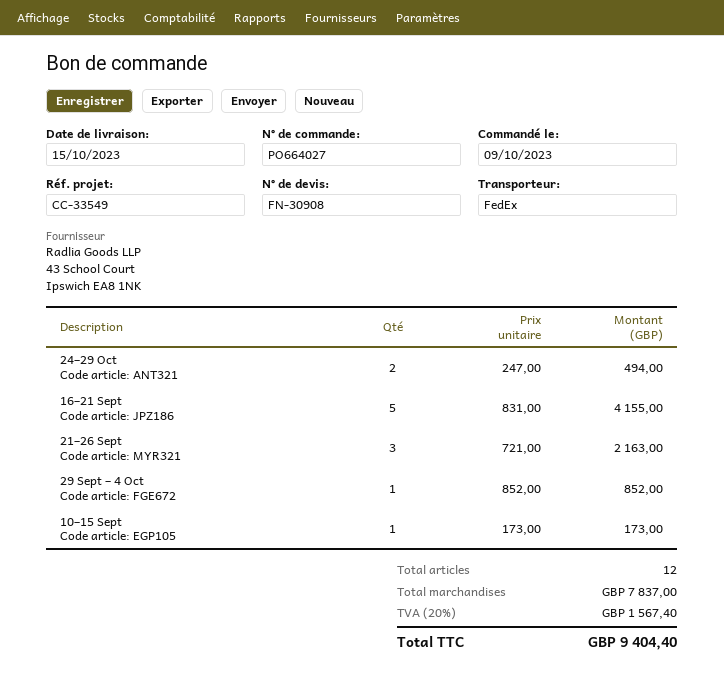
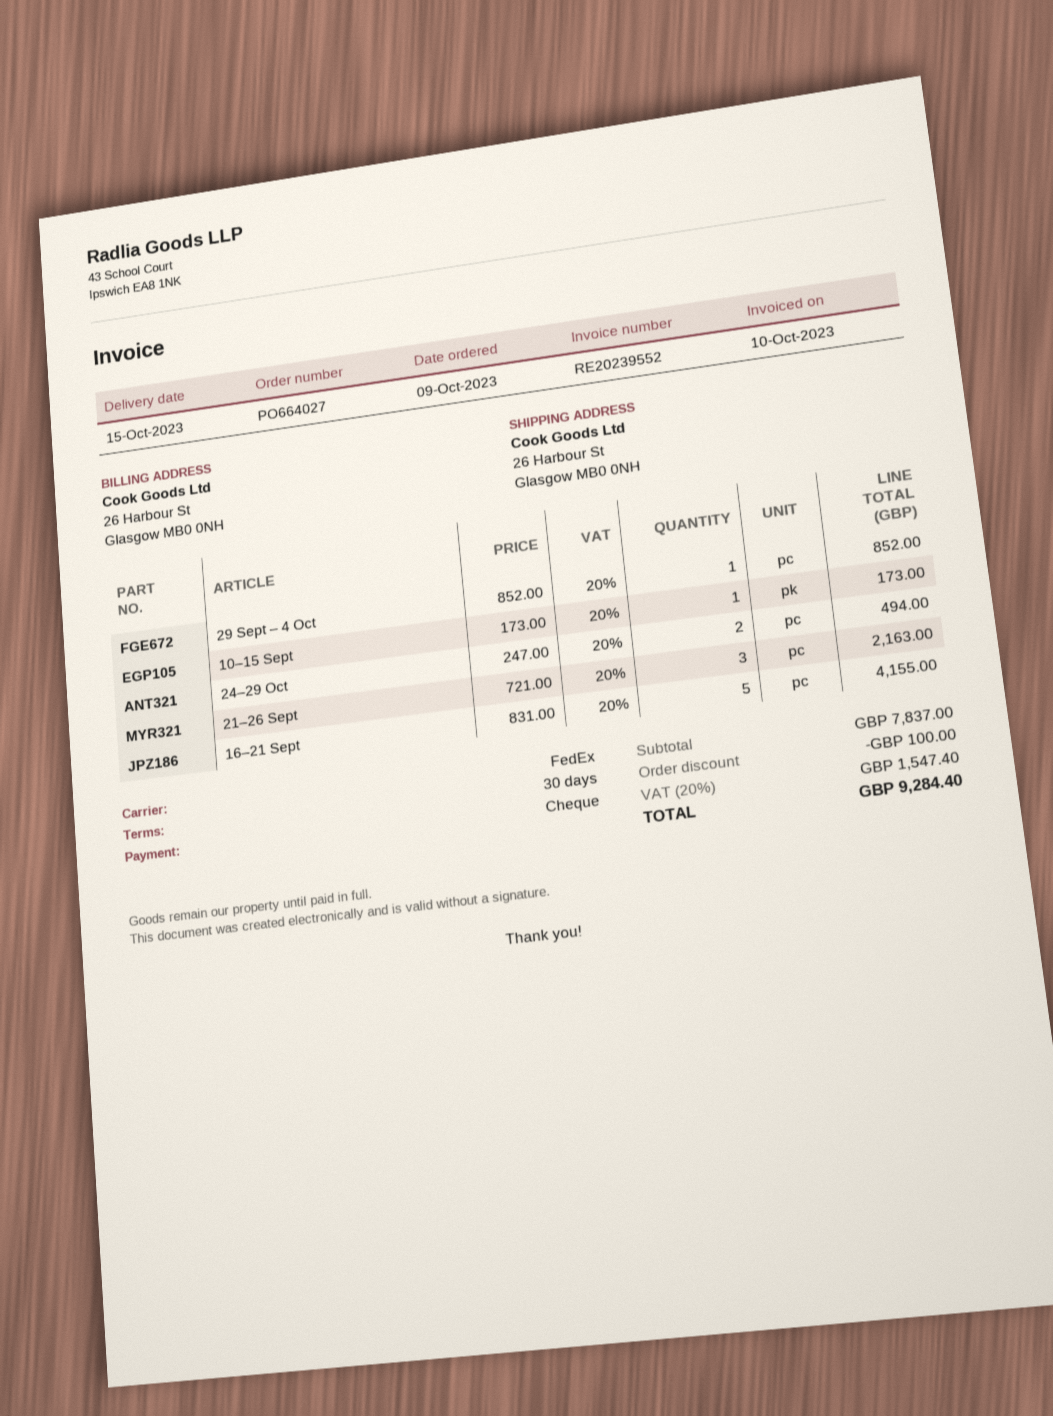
discount: none -> 100.00
tax: 20% = 1567.40 -> 20% = 1547.40
total: 9404.40 -> 9284.40

